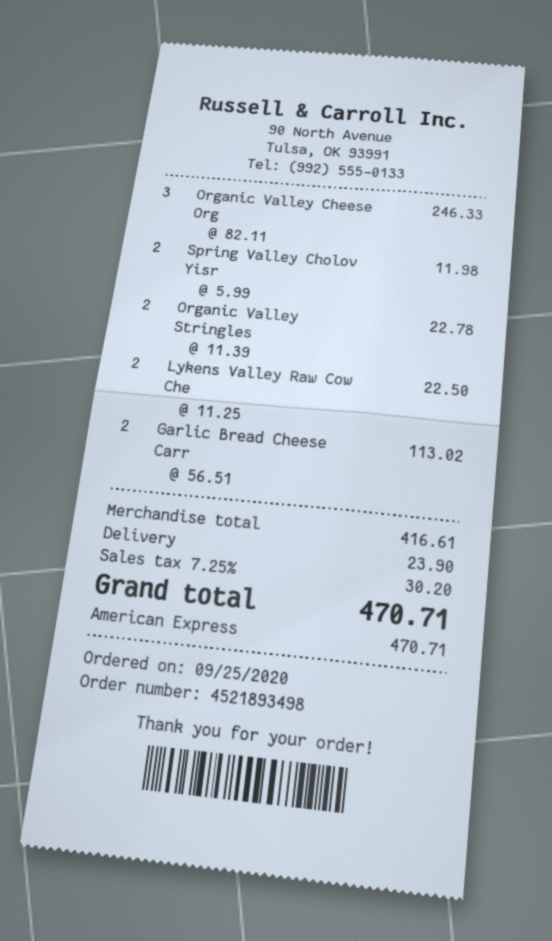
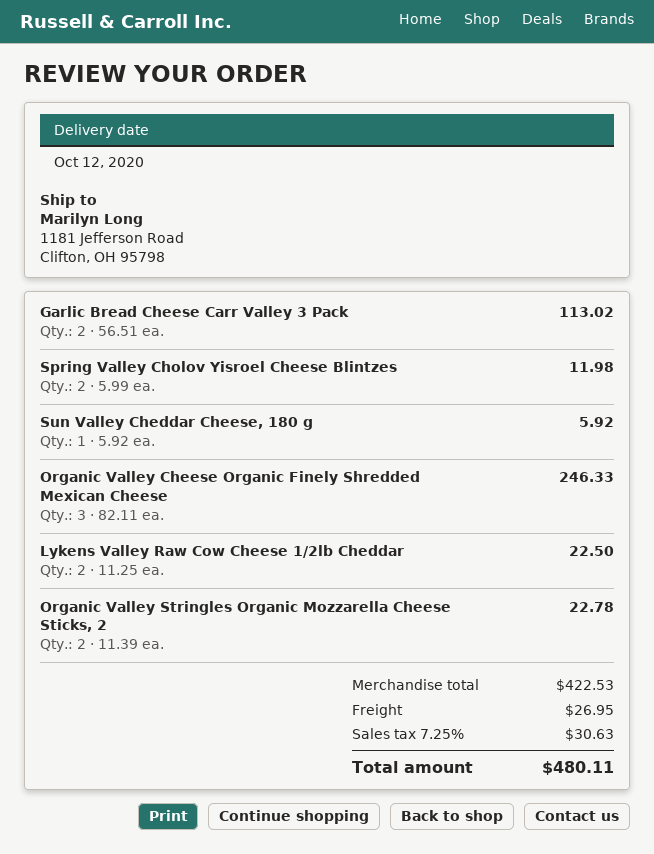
Sun Valley Cheddar Cheese, 180 g: none -> 1 x 5.92 = 5.92
subtotal: 416.61 -> 422.53
shipping: 23.90 -> 26.95
tax: 7.25% = 30.20 -> 7.25% = 30.63
total: 470.71 -> 480.11

